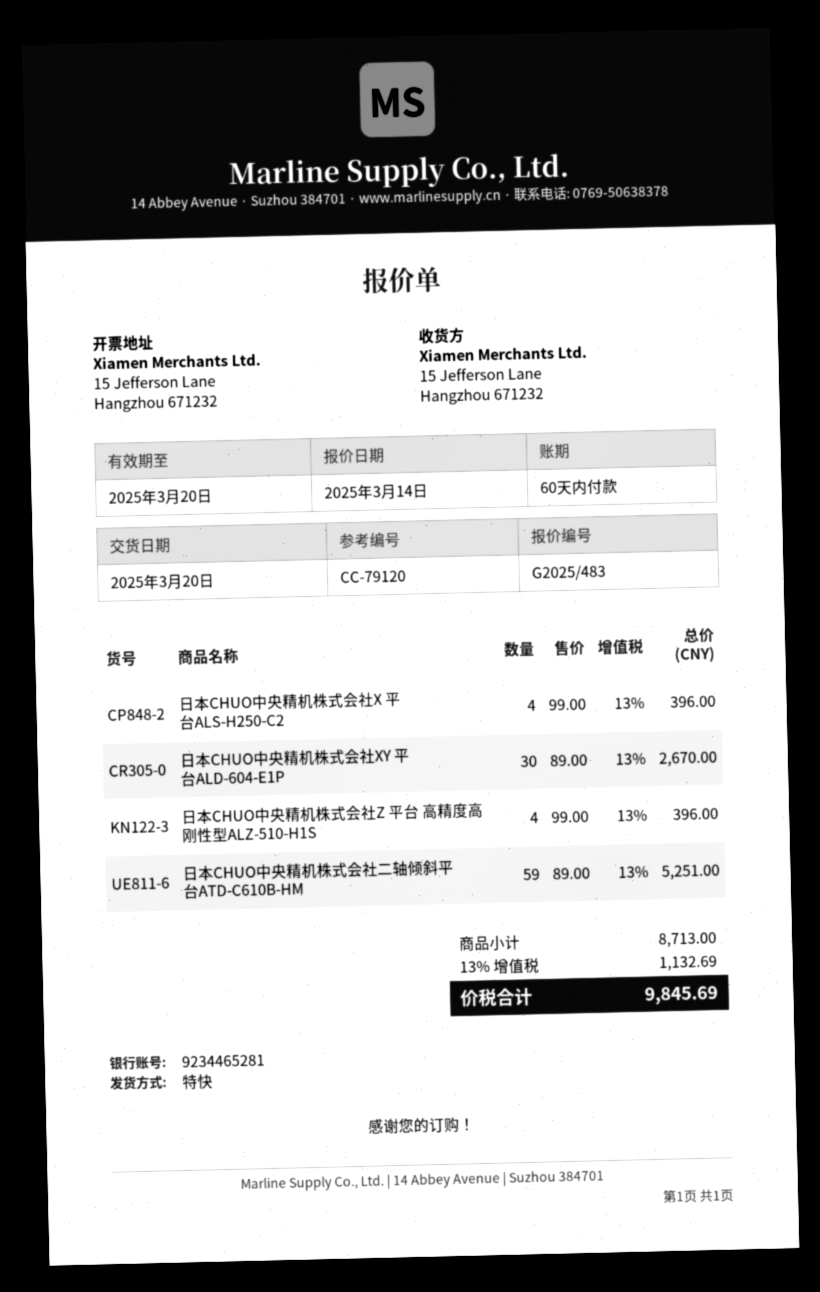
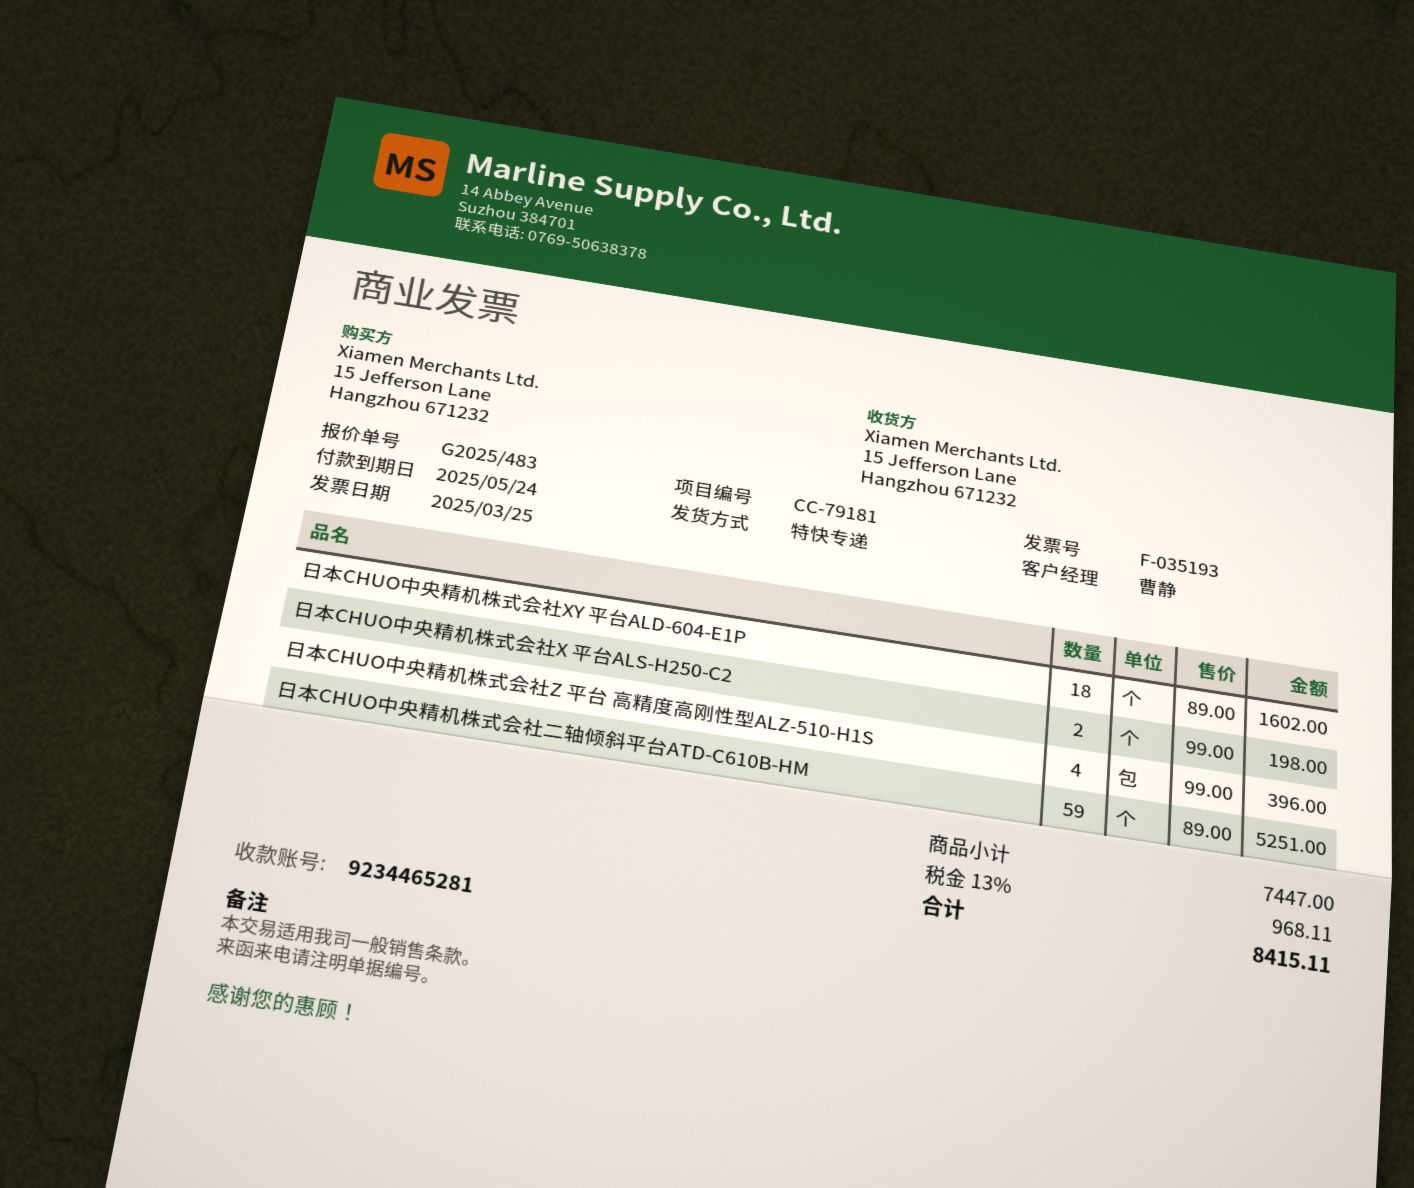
reference: CC-79120 -> CC-79181
日本CHUO中央精机株式会社X 平台ALS-H250-C2: 4 x 99.00 = 396.00 -> 2 x 99.00 = 198.00
日本CHUO中央精机株式会社XY 平台ALD-604-E1P: 30 x 89.00 = 2670.00 -> 18 x 89.00 = 1602.00
subtotal: 8713.00 -> 7447.00
tax: 13% = 1132.69 -> 13% = 968.11
total: 9845.69 -> 8415.11

